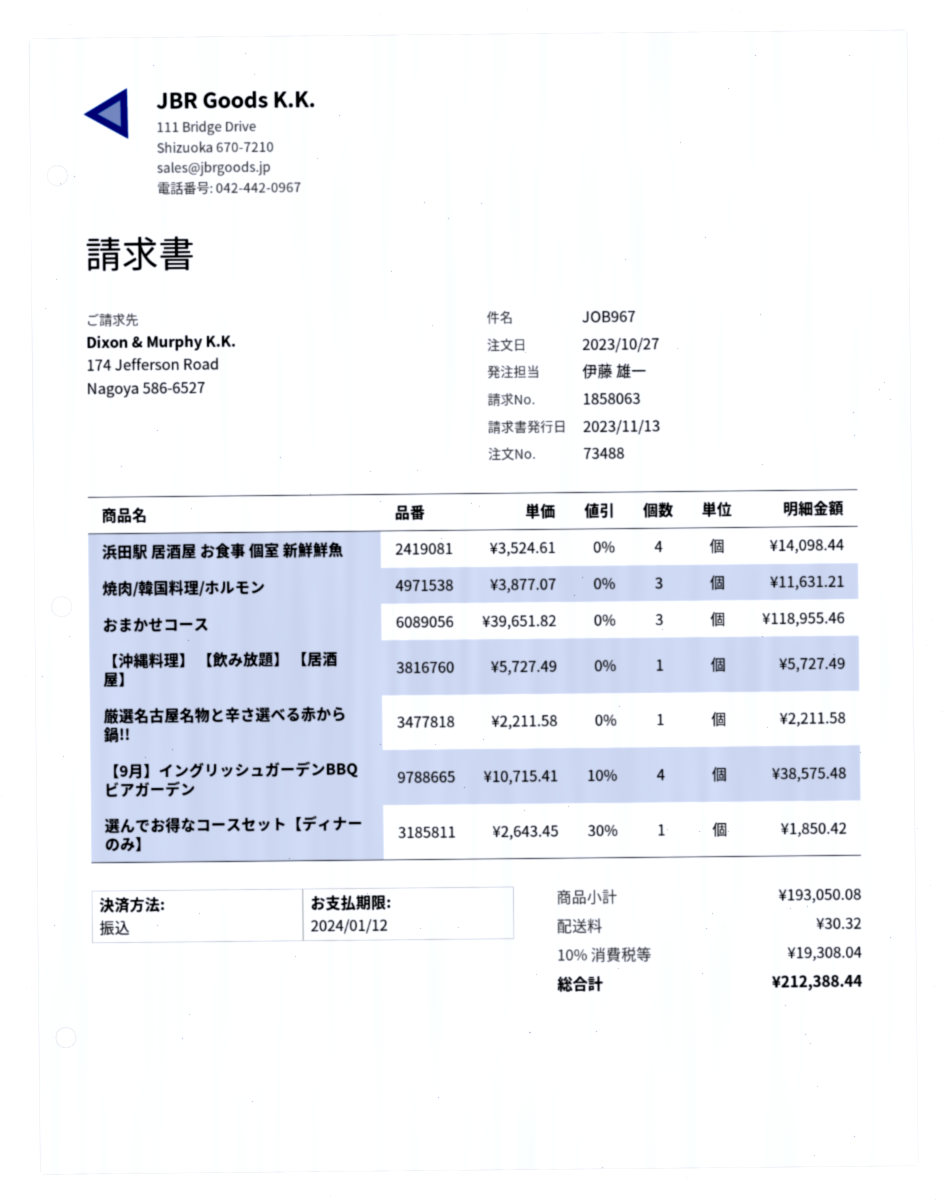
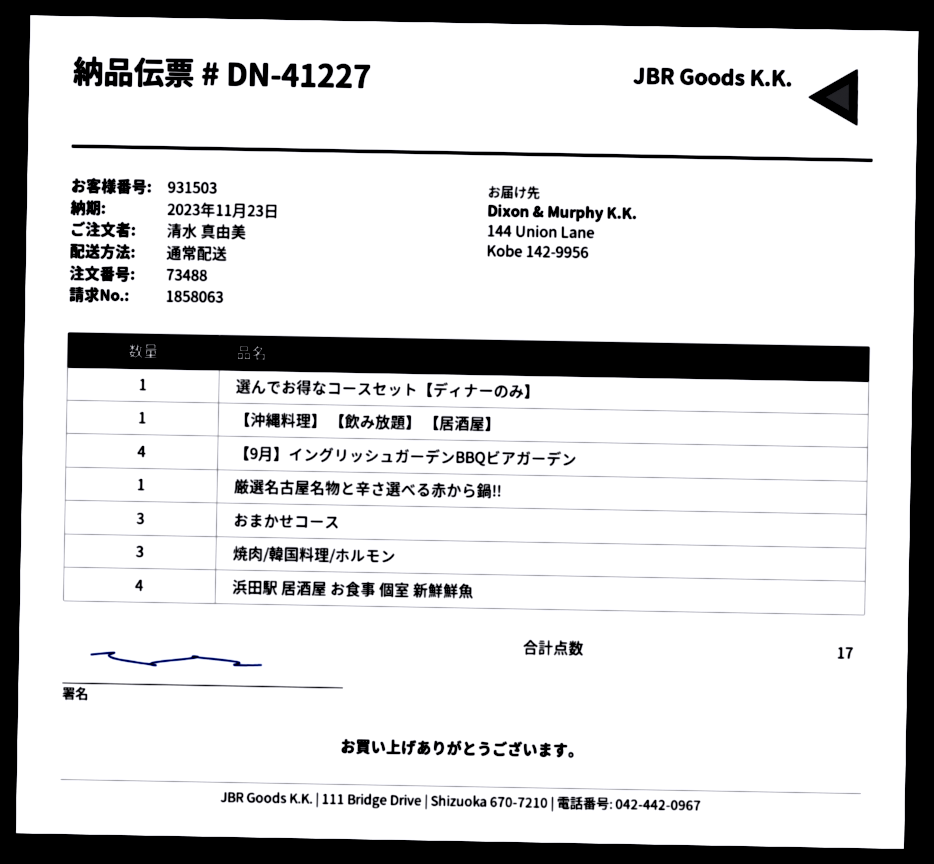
ordered by: 伊藤 雄一 -> 清水 真由美

